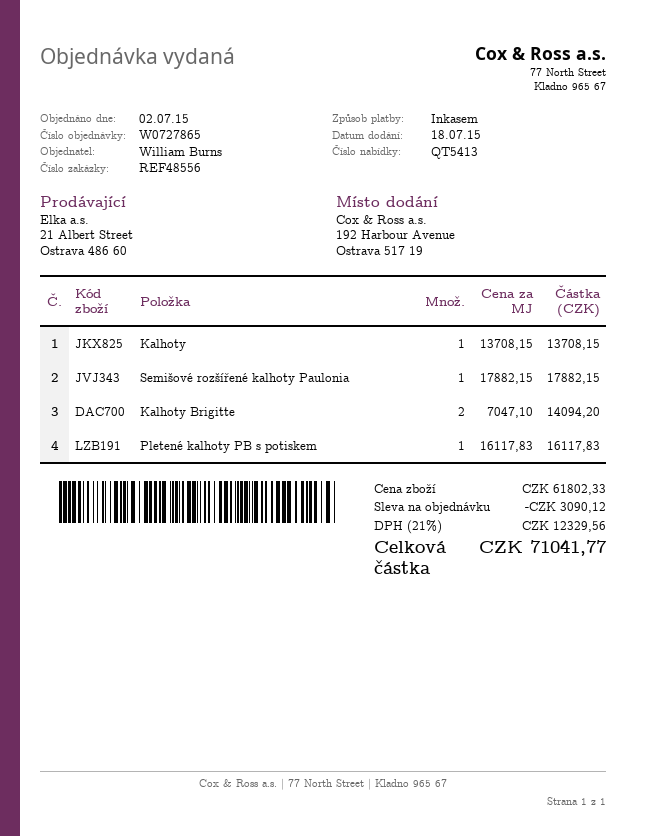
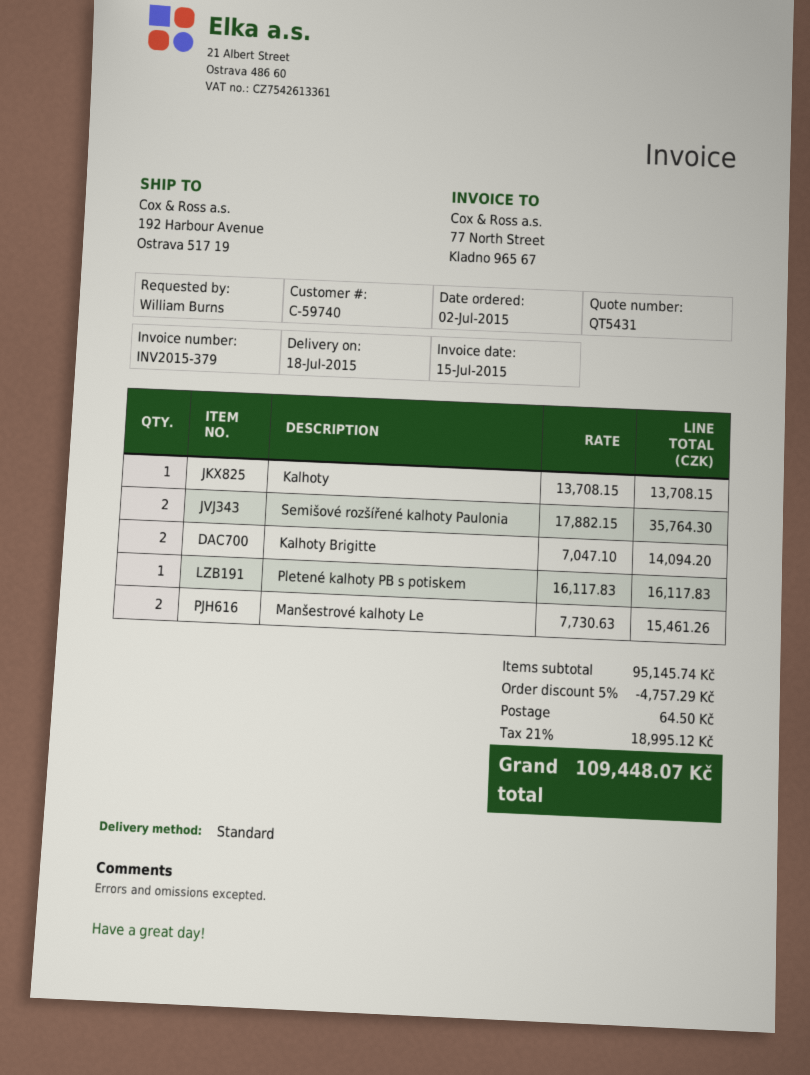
quote number: QT5413 -> QT5431
Semišové rozšířené kalhoty Paulonia: 1 x 17882.15 = 17882.15 -> 2 x 17882.15 = 35764.30
Manšestrové kalhoty Le: none -> 2 x 7730.63 = 15461.26
subtotal: 61802.33 -> 95145.74
discount: 3090.12 -> 4757.29
shipping: none -> 64.50
tax: 21% = 12329.56 -> 21% = 18995.12
total: 71041.77 -> 109448.07

